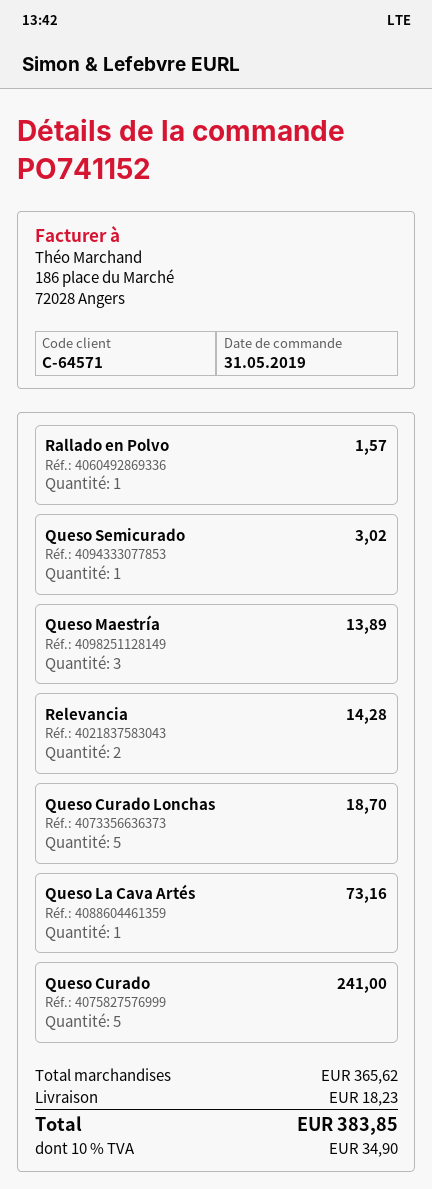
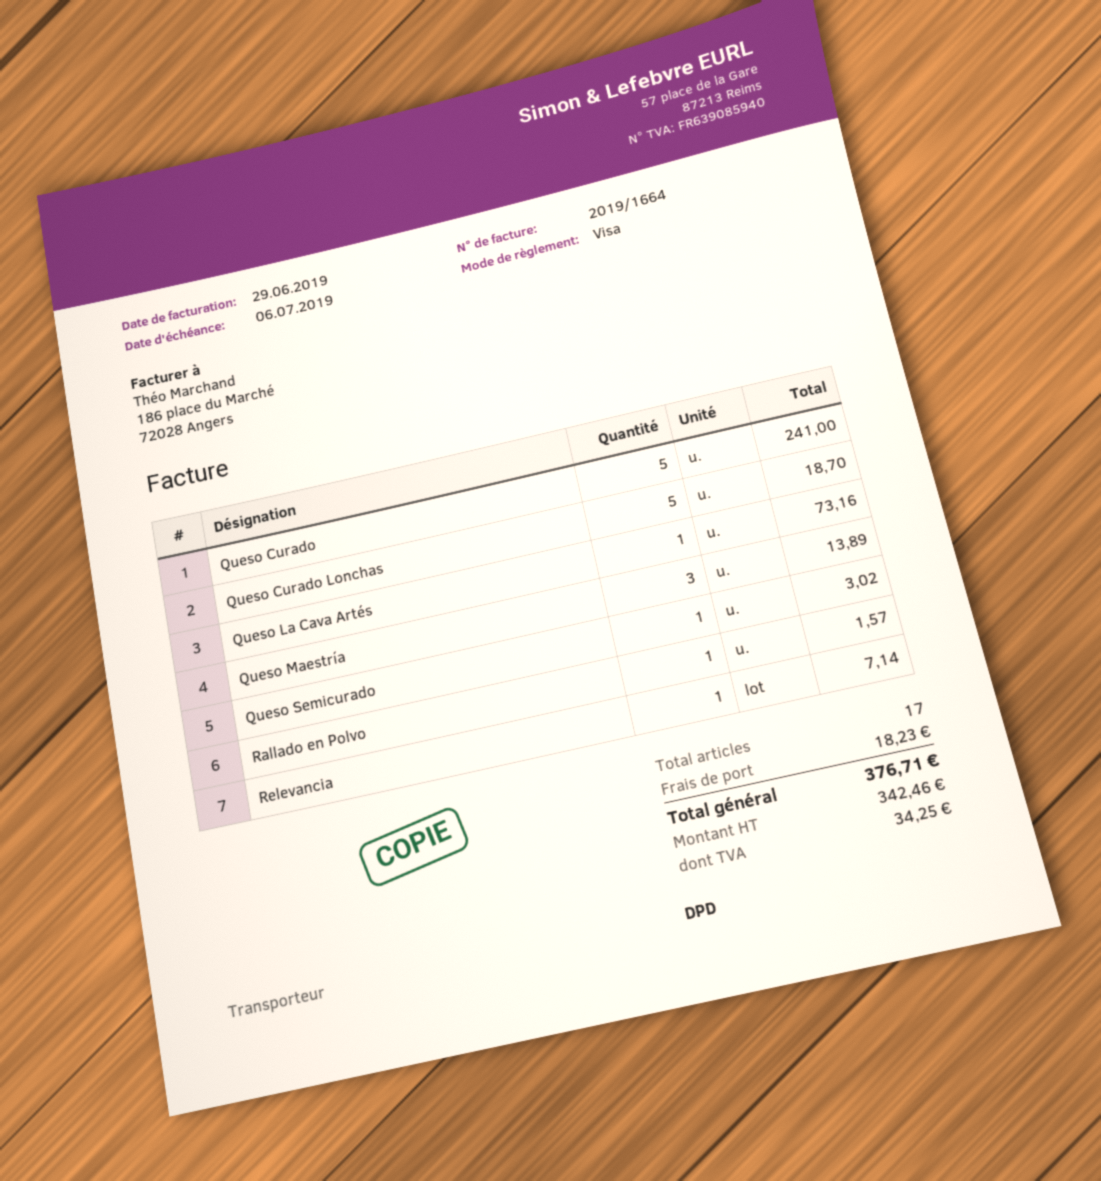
Relevancia: 2 for 14.28 -> 1 for 7.14
tax: 34.90 -> 34.25
total: 383.85 -> 376.71

